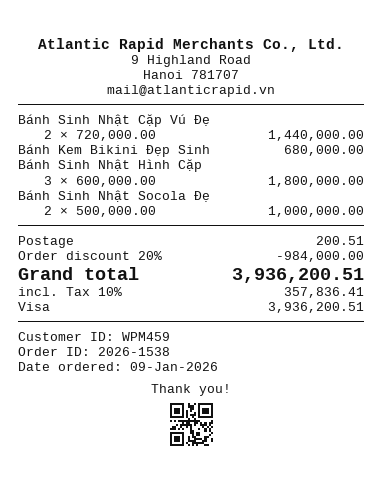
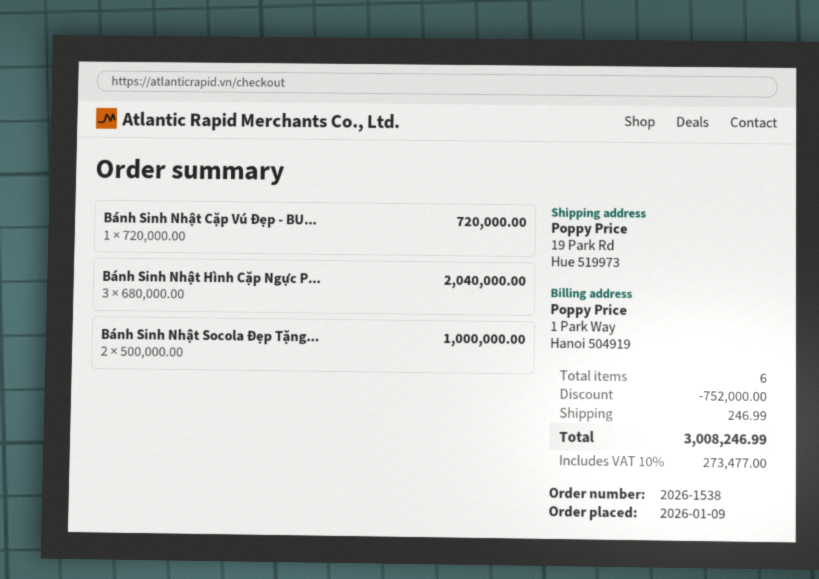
Bánh Sinh Nhật Cặp Vú Đẹ: 2 x 720000.00 = 1440000.00 -> 1 x 720000.00 = 720000.00
Bánh Kem Bikini Đẹp Sinh: 1 x 680000.00 = 680000.00 -> none
Bánh Sinh Nhật Hình Cặp: 3 x 600000.00 = 1800000.00 -> 3 x 680000.00 = 2040000.00
discount: 984000.00 -> 752000.00
shipping: 200.51 -> 246.99
tax: 10% = 357836.41 -> 10% = 273477.00
total: 3936200.51 -> 3008246.99

